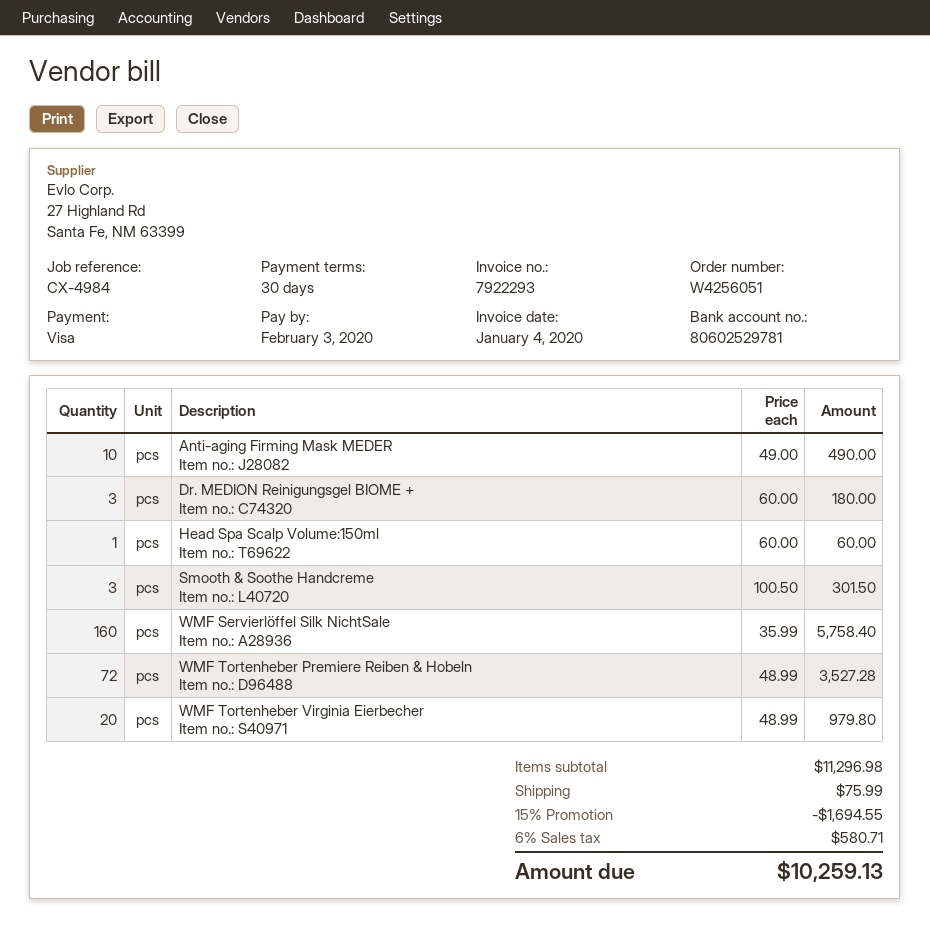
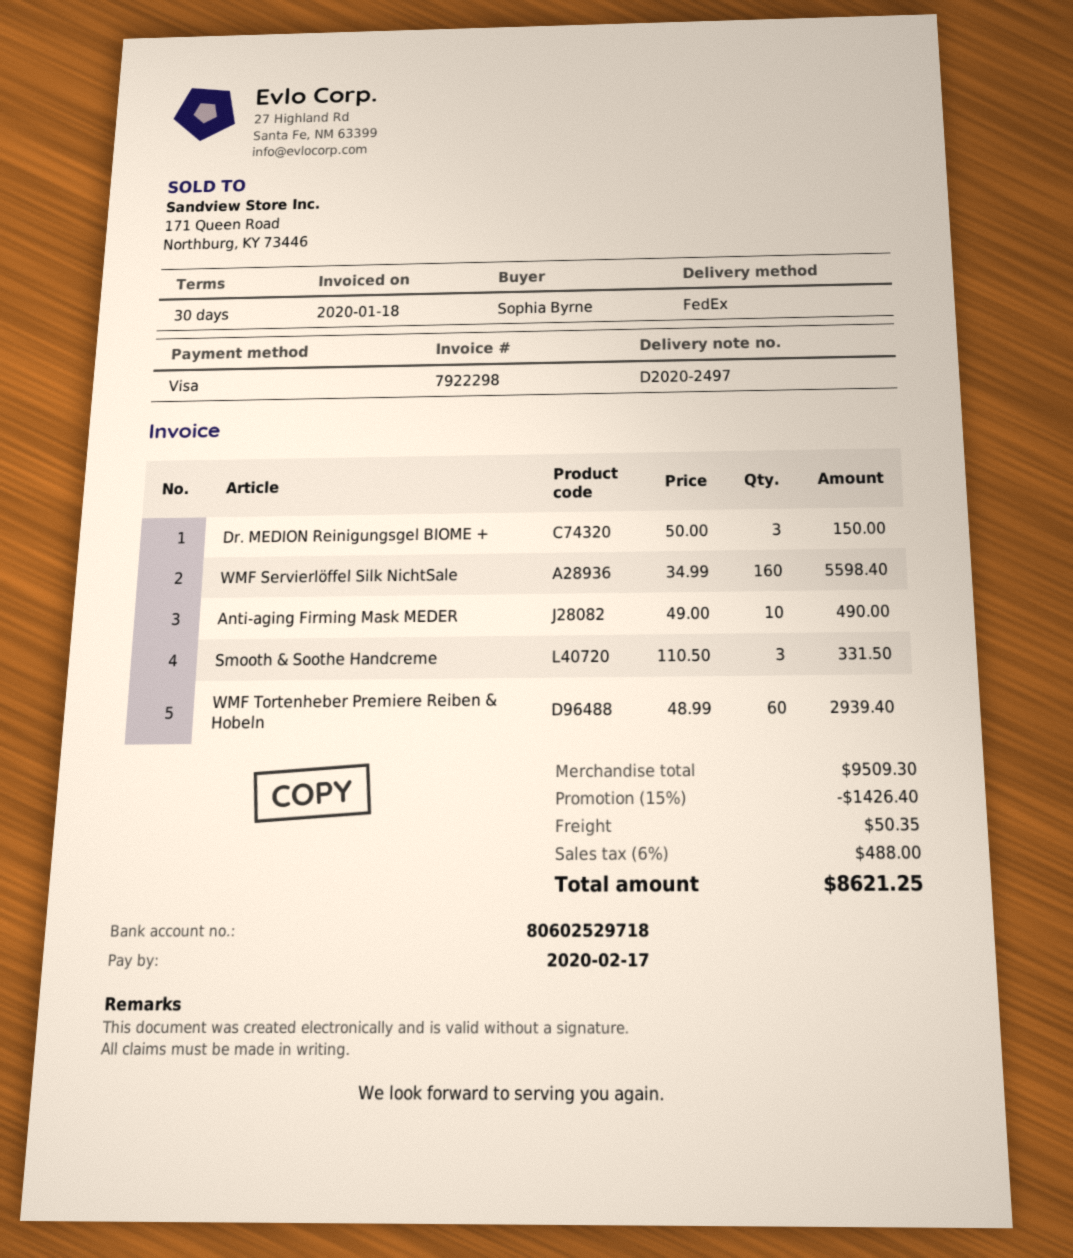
invoice number: 7922293 -> 7922298
invoice date: 2020-01-04 -> 2020-01-18
due date: 2020-02-03 -> 2020-02-17
bank account: 80602529781 -> 80602529718
Dr. MEDION Reinigungsgel BIOME +: 3 x 60.00 = 180.00 -> 3 x 50.00 = 150.00
Head Spa Scalp Volume:150ml: 1 x 60.00 = 60.00 -> none
Smooth & Soothe Handcreme: 3 x 100.50 = 301.50 -> 3 x 110.50 = 331.50
WMF Servierlöffel Silk NichtSale: 160 x 35.99 = 5758.40 -> 160 x 34.99 = 5598.40
WMF Tortenheber Premiere Reiben & Hobeln: 72 x 48.99 = 3527.28 -> 60 x 48.99 = 2939.40
WMF Tortenheber Virginia Eierbecher: 20 x 48.99 = 979.80 -> none
subtotal: 11296.98 -> 9509.30
discount: 15% = 1694.55 -> 15% = 1426.40
shipping: 75.99 -> 50.35
tax: 6% = 580.71 -> 6% = 488.00
total: 10259.13 -> 8621.25

